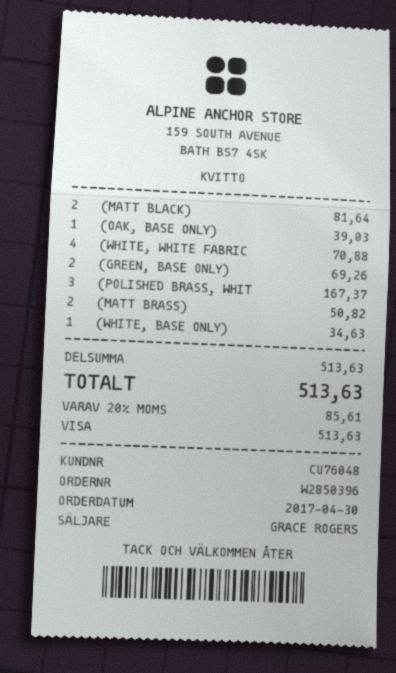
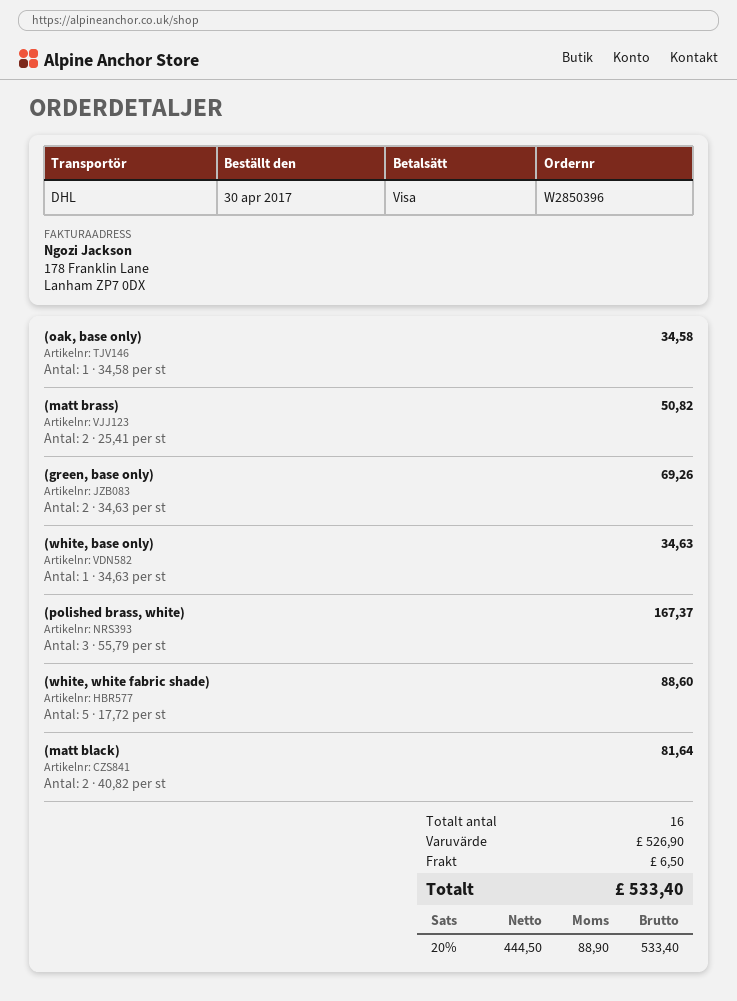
(OAK, BASE ONLY): 1 for 39.03 -> 1 for 34.58
(WHITE, WHITE FABRIC: 4 for 70.88 -> 5 for 88.60
subtotal: 513.63 -> 526.90
shipping: none -> 6.50
tax: 20% = 85.61 -> 20% = 88.90
total: 513.63 -> 533.40

